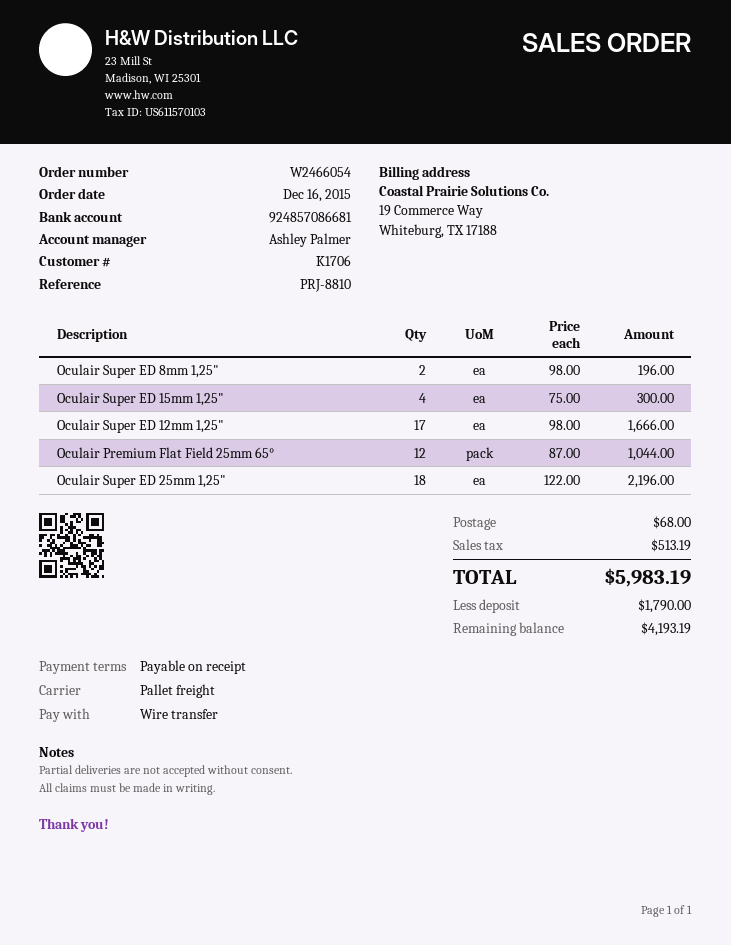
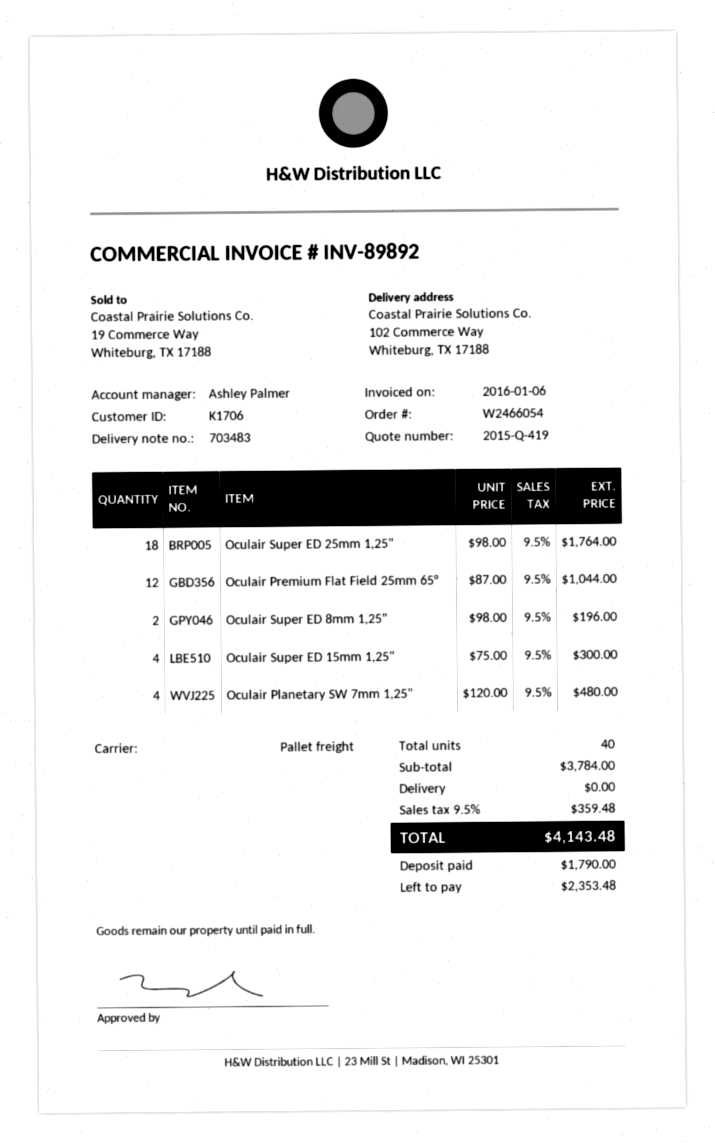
Oculair Super ED 12mm 1,25": 17 x 98.00 = 1666.00 -> none
Oculair Super ED 25mm 1,25": 18 x 122.00 = 2196.00 -> 18 x 98.00 = 1764.00
Oculair Planetary SW 7mm 1,25": none -> 4 x 120.00 = 480.00
shipping: 68.00 -> 0.00
tax: 513.19 -> 359.48
total: 5983.19 -> 4143.48
balance: 4193.19 -> 2353.48

